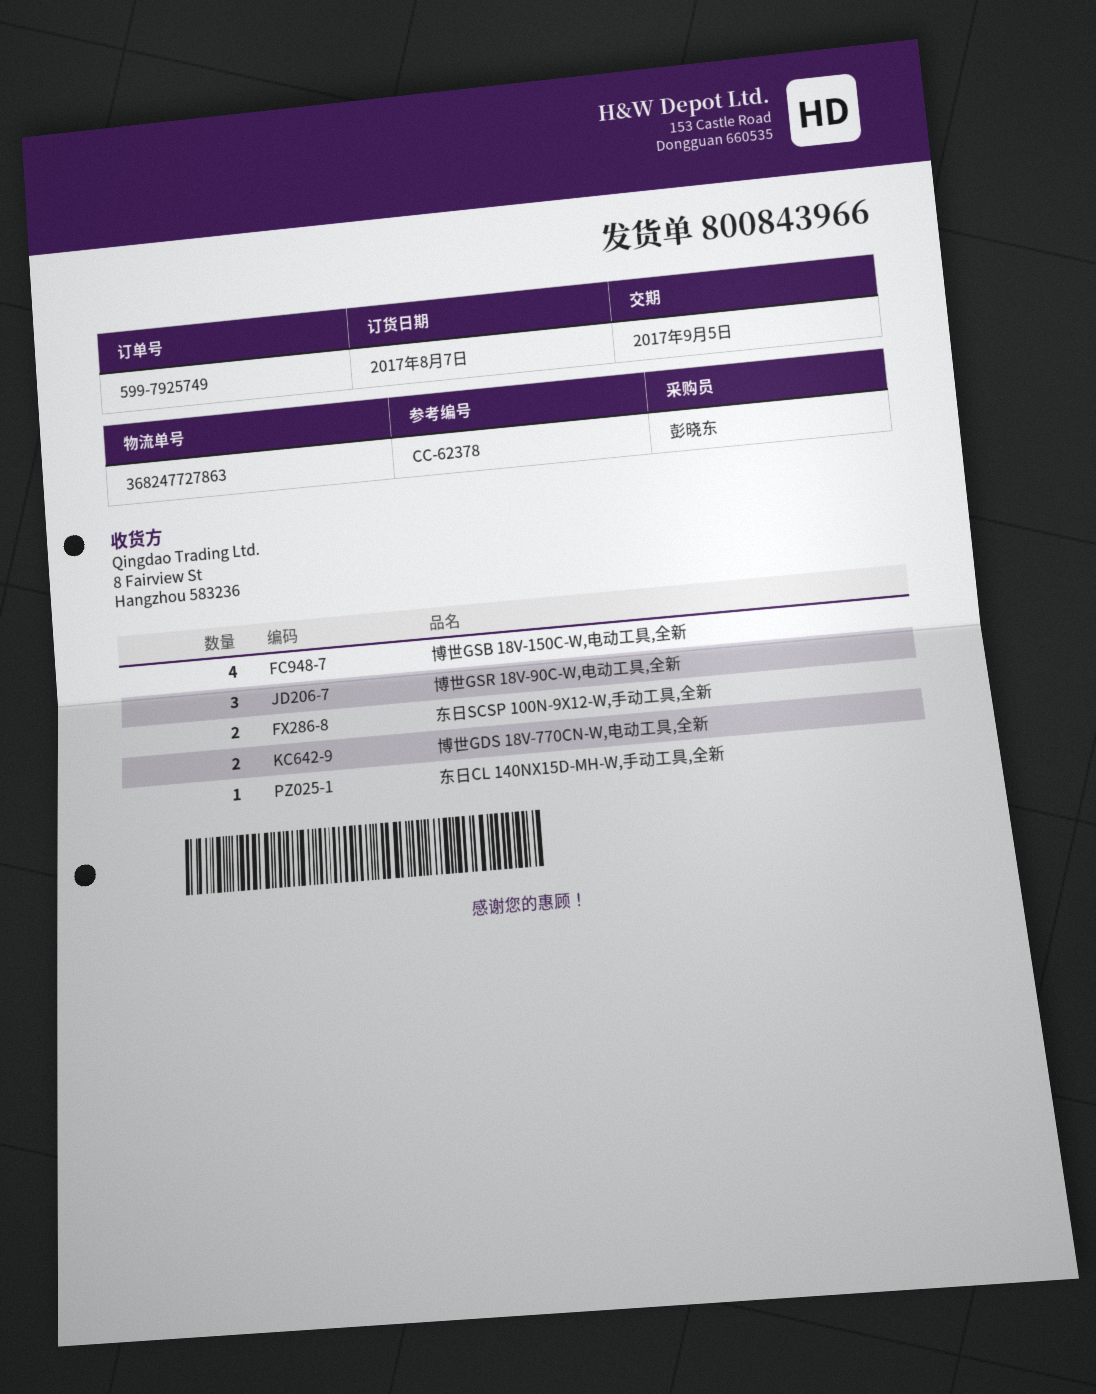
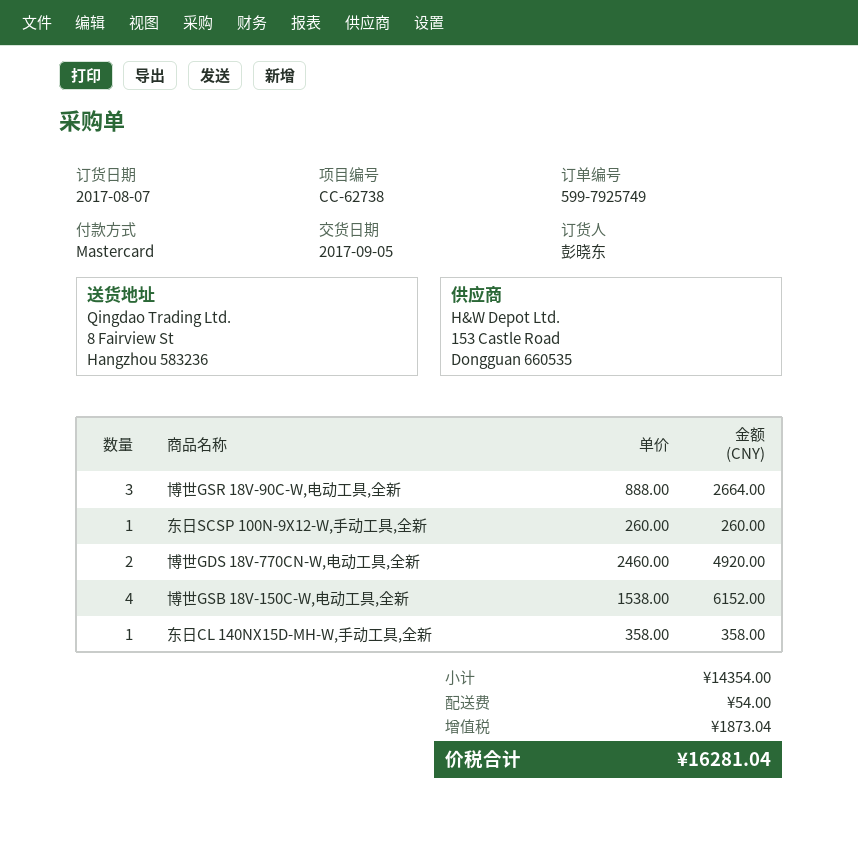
reference: CC-62378 -> CC-62738
东日SCSP 100N-9X12-W,手动工具,全新: 2 -> 1

